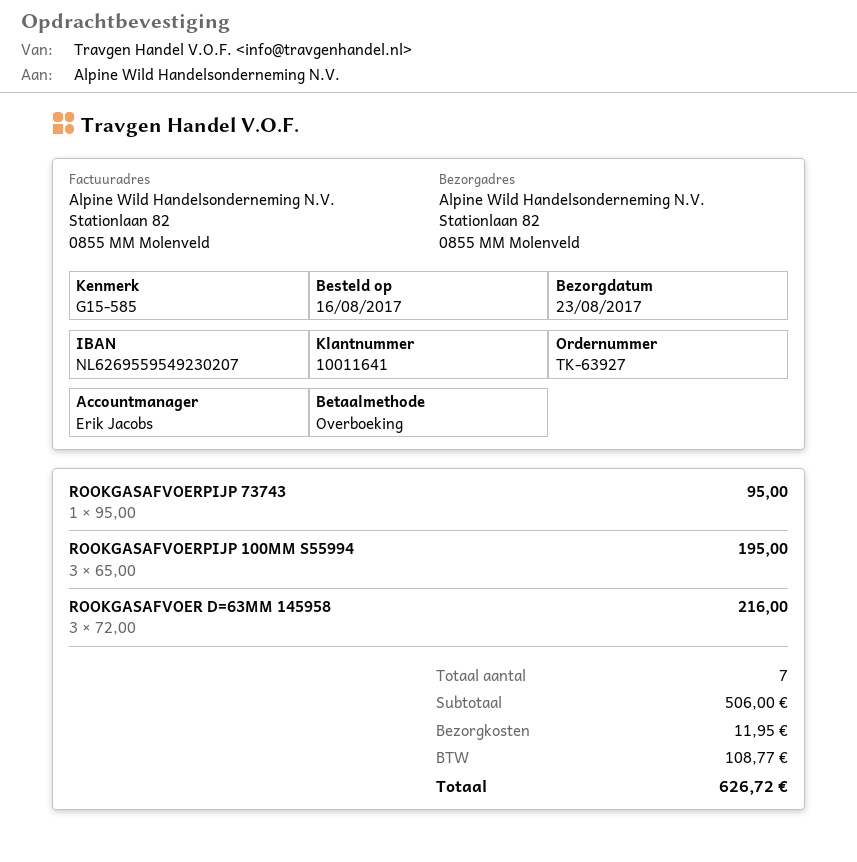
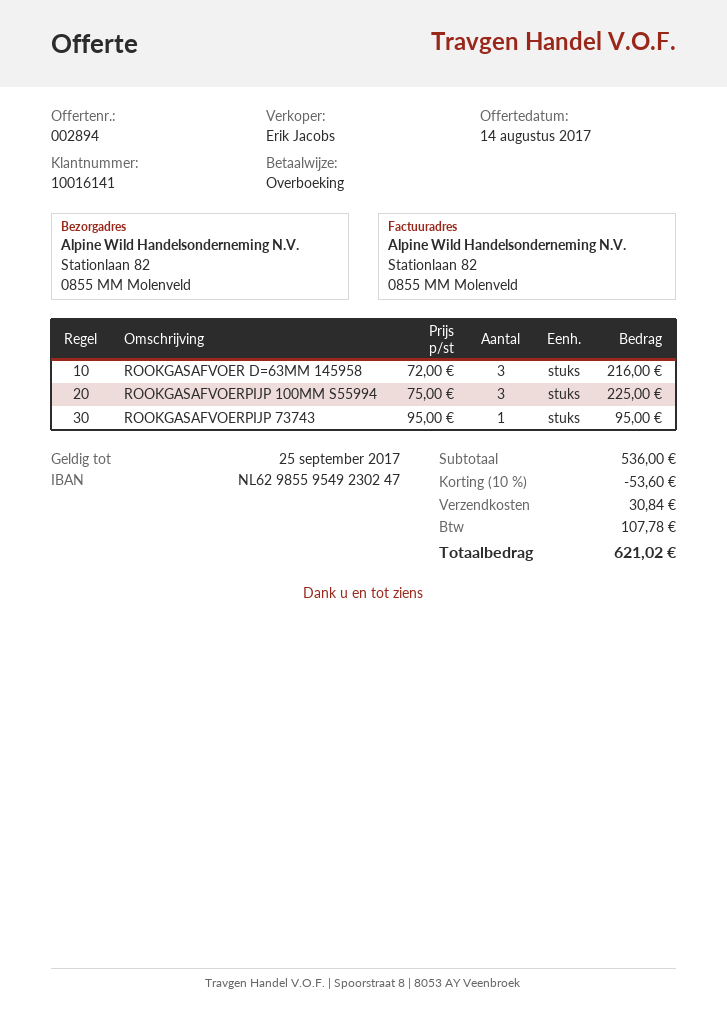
customer number: 10011641 -> 10016141
bank account: NL6269559549230207 -> NL6298559549230247
ROOKGASAFVOERPIJP 100MM S55994: 3 x 65.00 = 195.00 -> 3 x 75.00 = 225.00
subtotal: 506.00 -> 536.00
discount: none -> 10% = 53.60
shipping: 11.95 -> 30.84
tax: 108.77 -> 107.78
total: 626.72 -> 621.02

